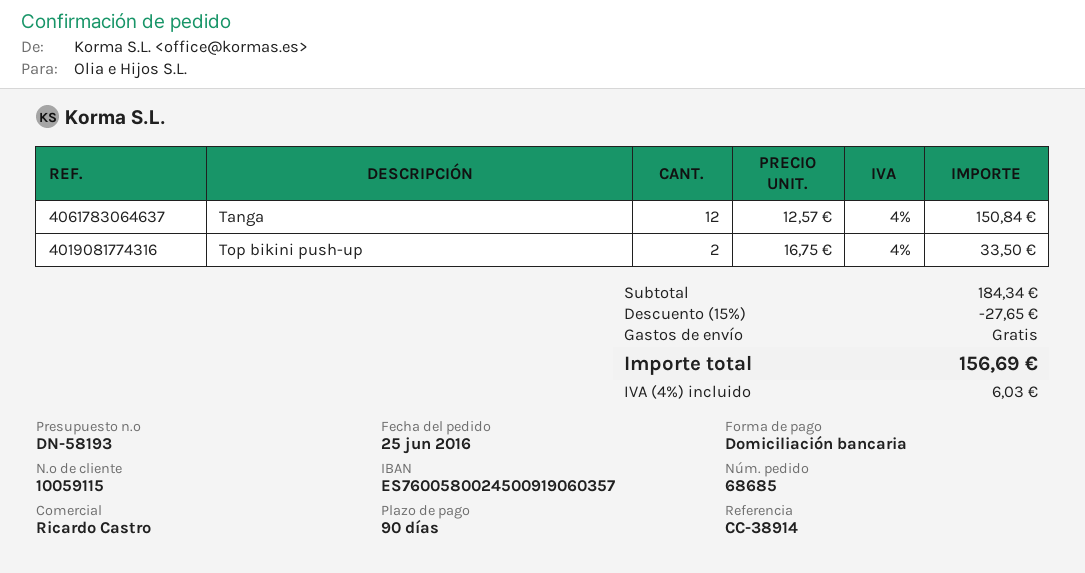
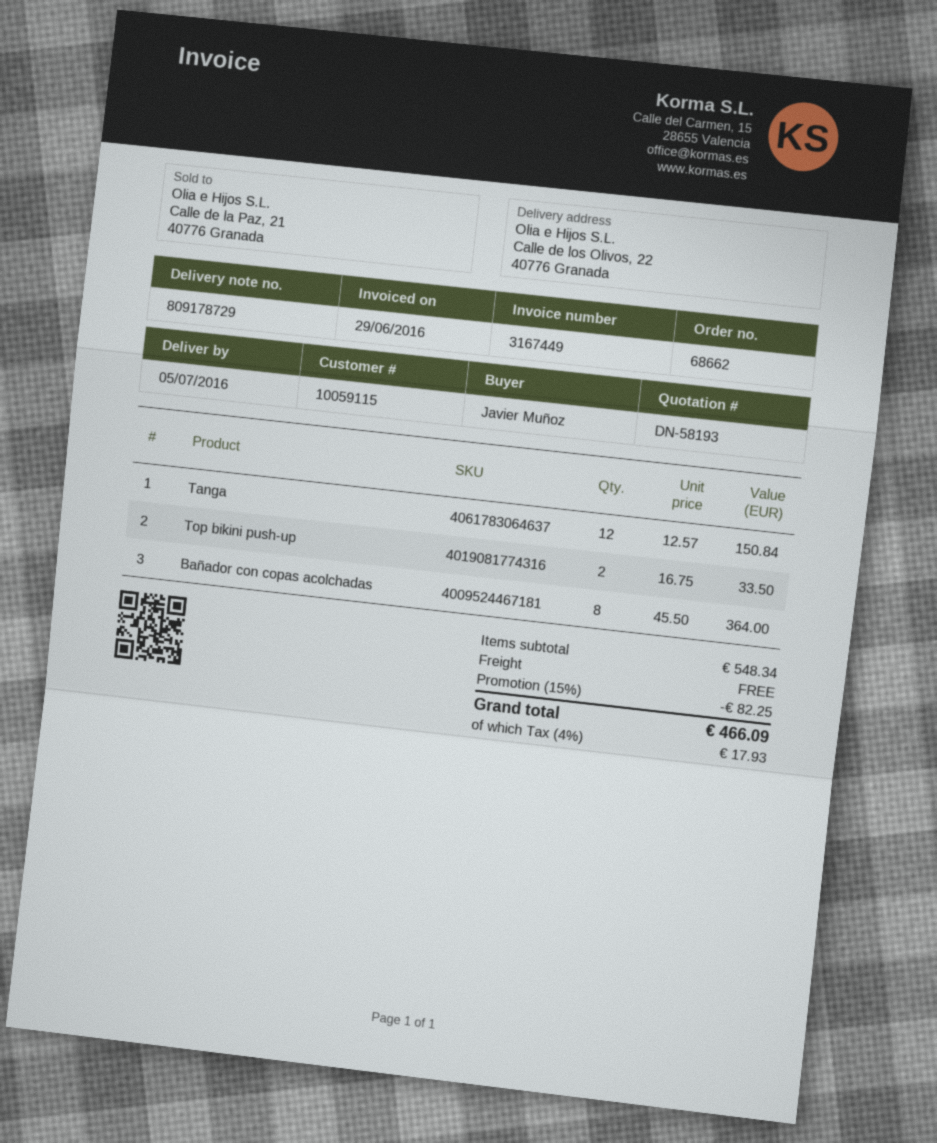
order number: 68685 -> 68662
Bañador con copas acolchadas: none -> 8 x 45.50 = 364.00
subtotal: 184.34 -> 548.34
discount: 15% = 27.65 -> 15% = 82.25
tax: 4% = 6.03 -> 4% = 17.93
total: 156.69 -> 466.09

